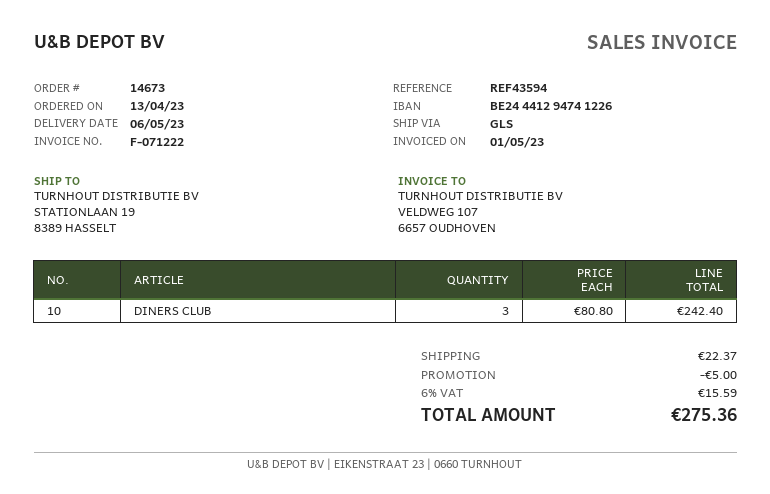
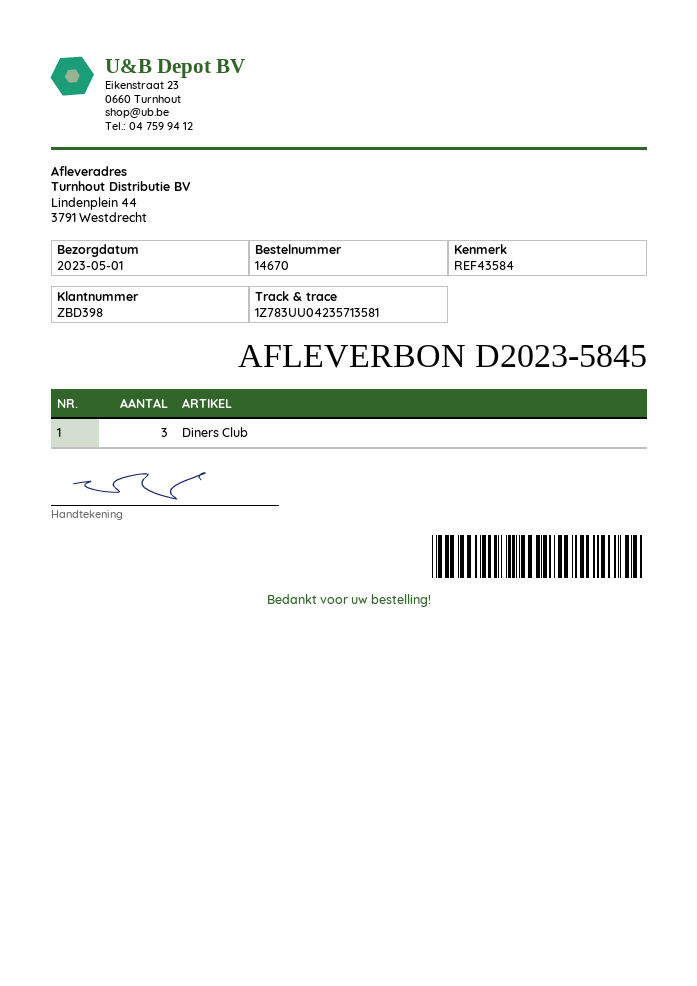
order number: 14673 -> 14670
delivery date: 2023-05-06 -> 2023-05-01
reference: REF43594 -> REF43584
ship to: STATIONLAAN 19, 8389 HASSELT -> Lindenplein 44, 3791 Westdrecht

